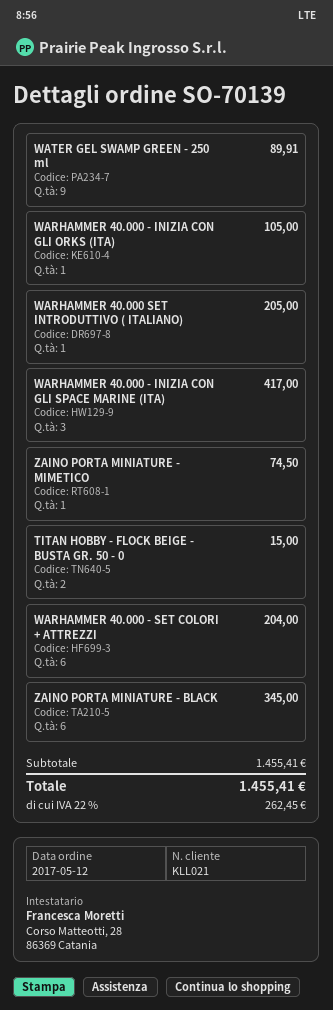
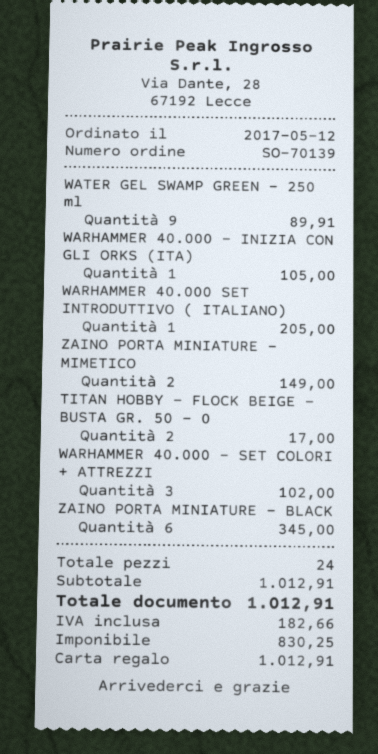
WARHAMMER 40.000 - INIZIA CON GLI SPACE MARINE (ITA): 3 for 417.00 -> none
ZAINO PORTA MINIATURE - MIMETICO: 1 for 74.50 -> 2 for 149.00
TITAN HOBBY - FLOCK BEIGE - BUSTA GR. 50 - 0: 2 for 15.00 -> 2 for 17.00
WARHAMMER 40.000 - SET COLORI + ATTREZZI: 6 for 204.00 -> 3 for 102.00
subtotal: 1455.41 -> 1012.91
tax: 262.45 -> 182.66
total: 1455.41 -> 1012.91

